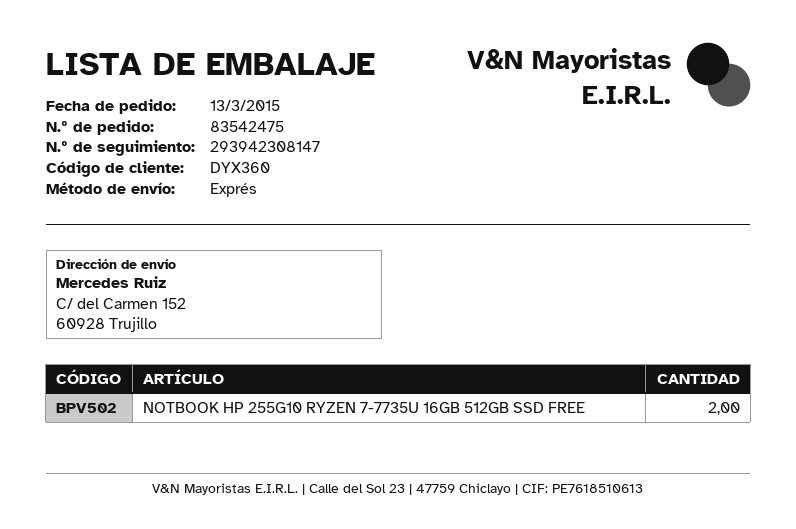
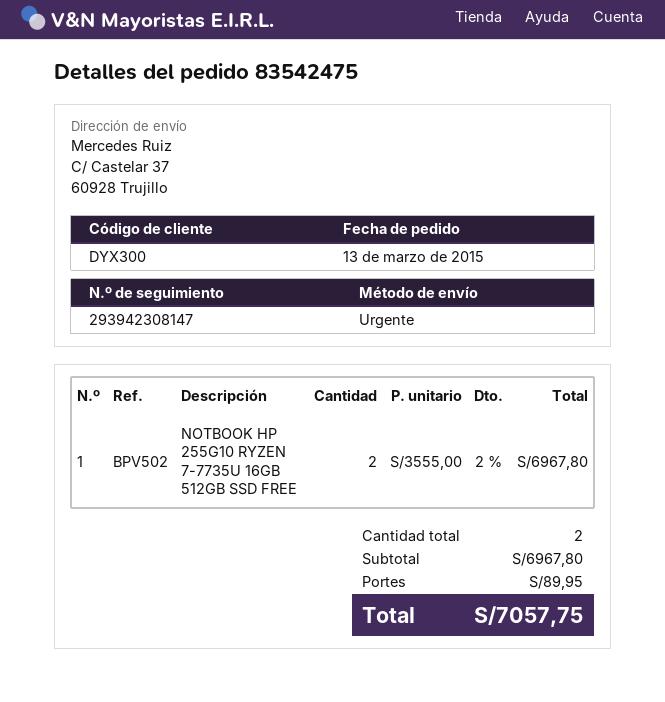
customer number: DYX360 -> DYX300
ship to: C/ del Carmen 152, 60928 Trujillo -> C/ Castelar 37, 60928 Trujillo

